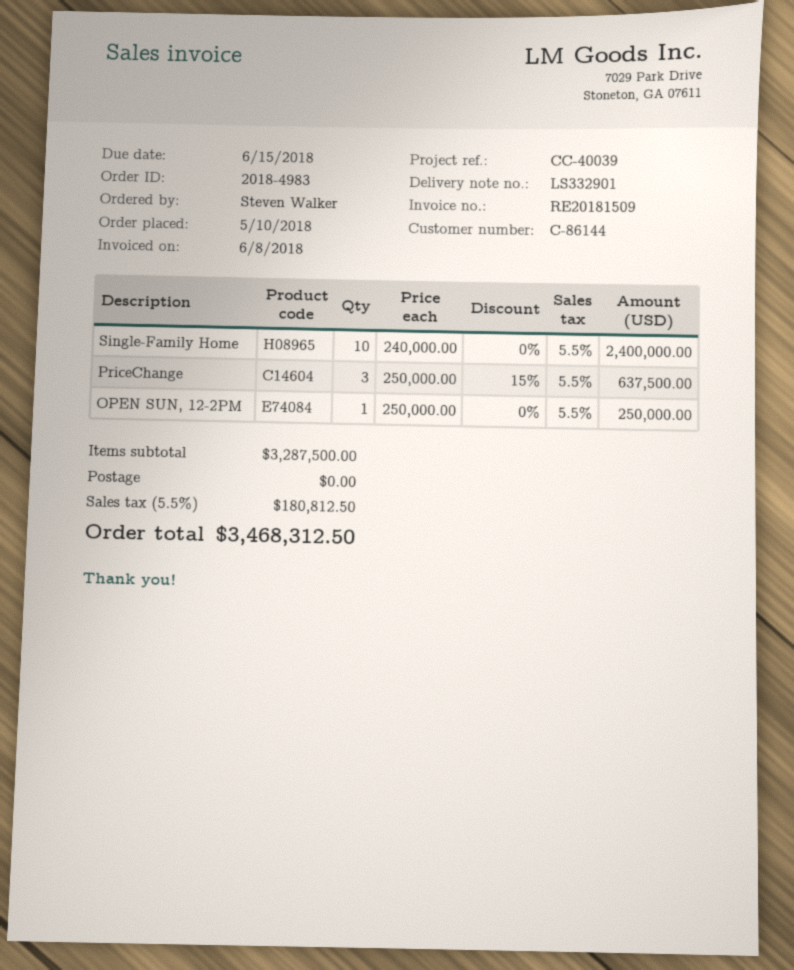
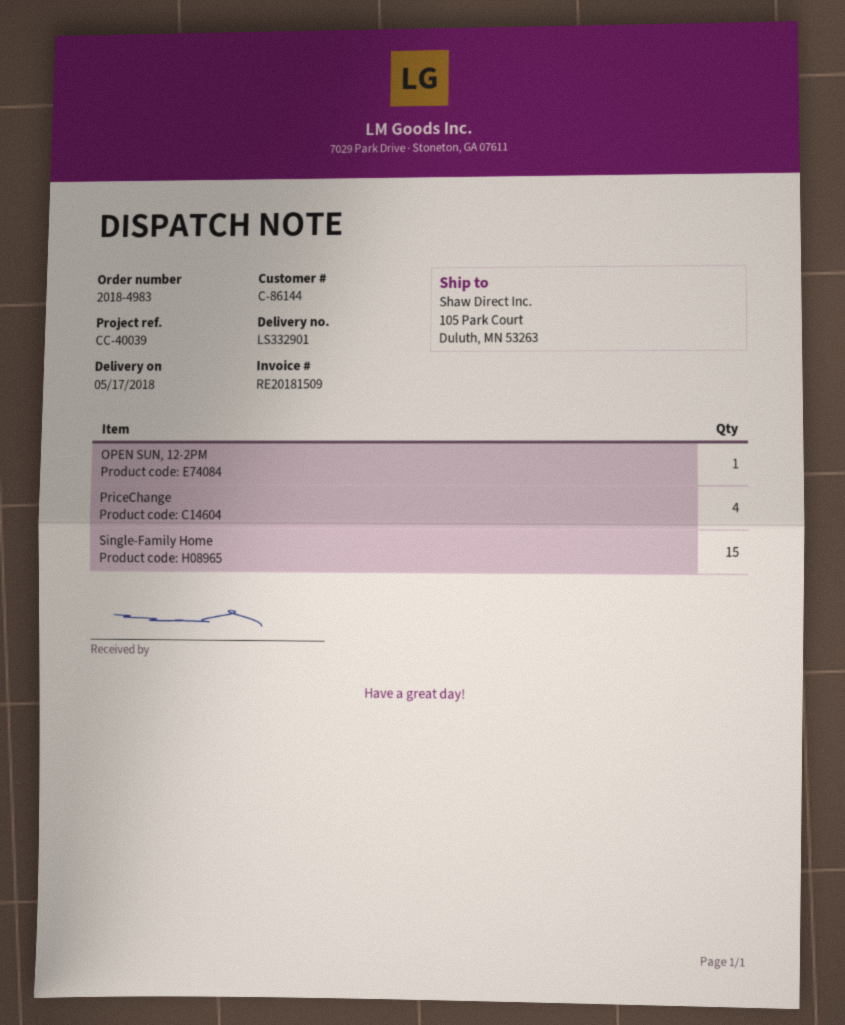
Single-Family Home: 10 -> 15
PriceChange: 3 -> 4

